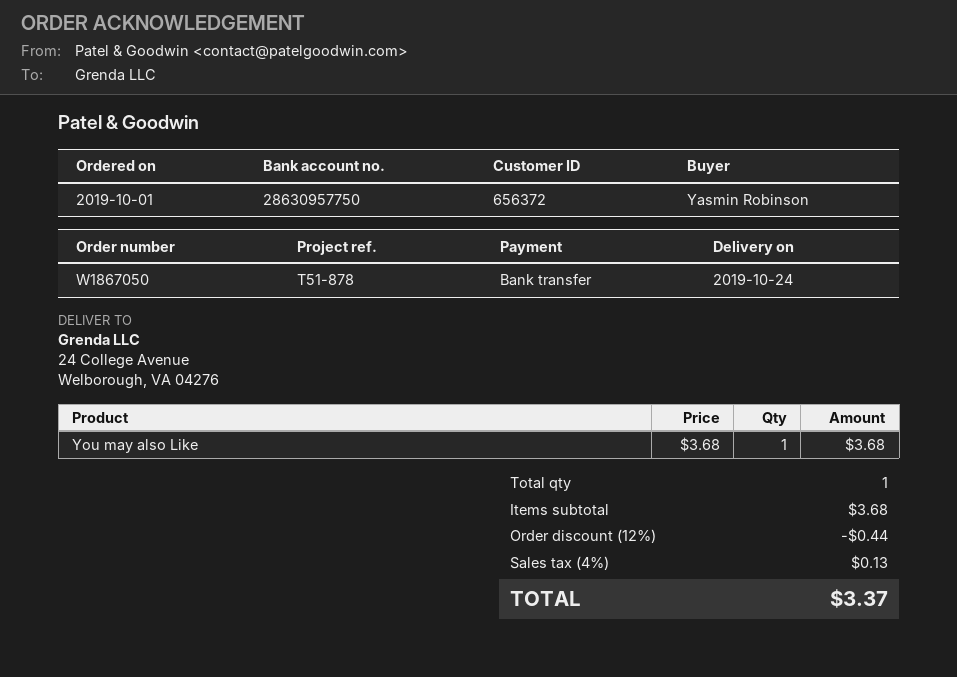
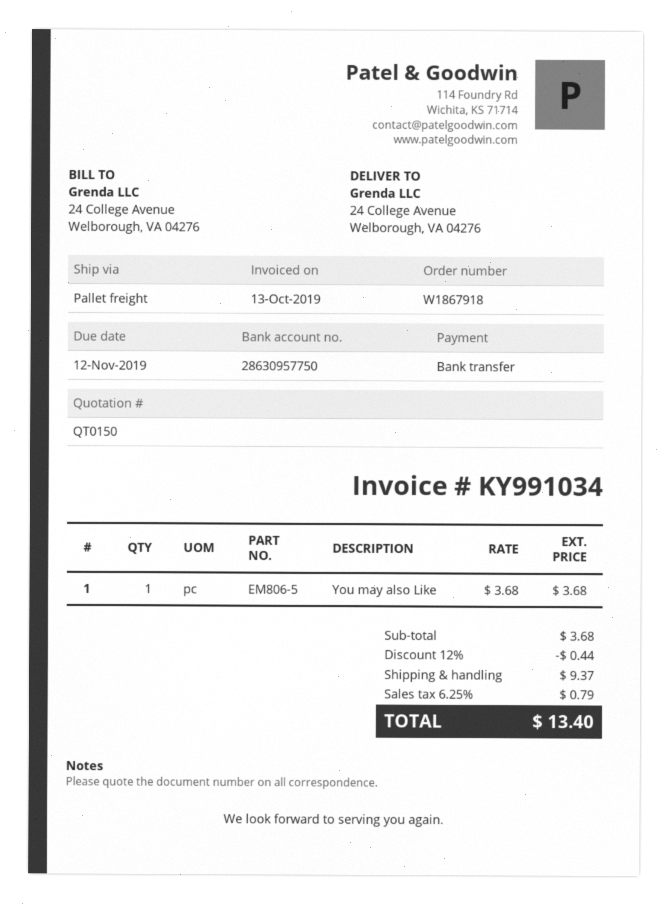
order number: W1867050 -> W1867918
shipping: none -> 9.37
tax: 4% = 0.13 -> 6.25% = 0.79
total: 3.37 -> 13.40

